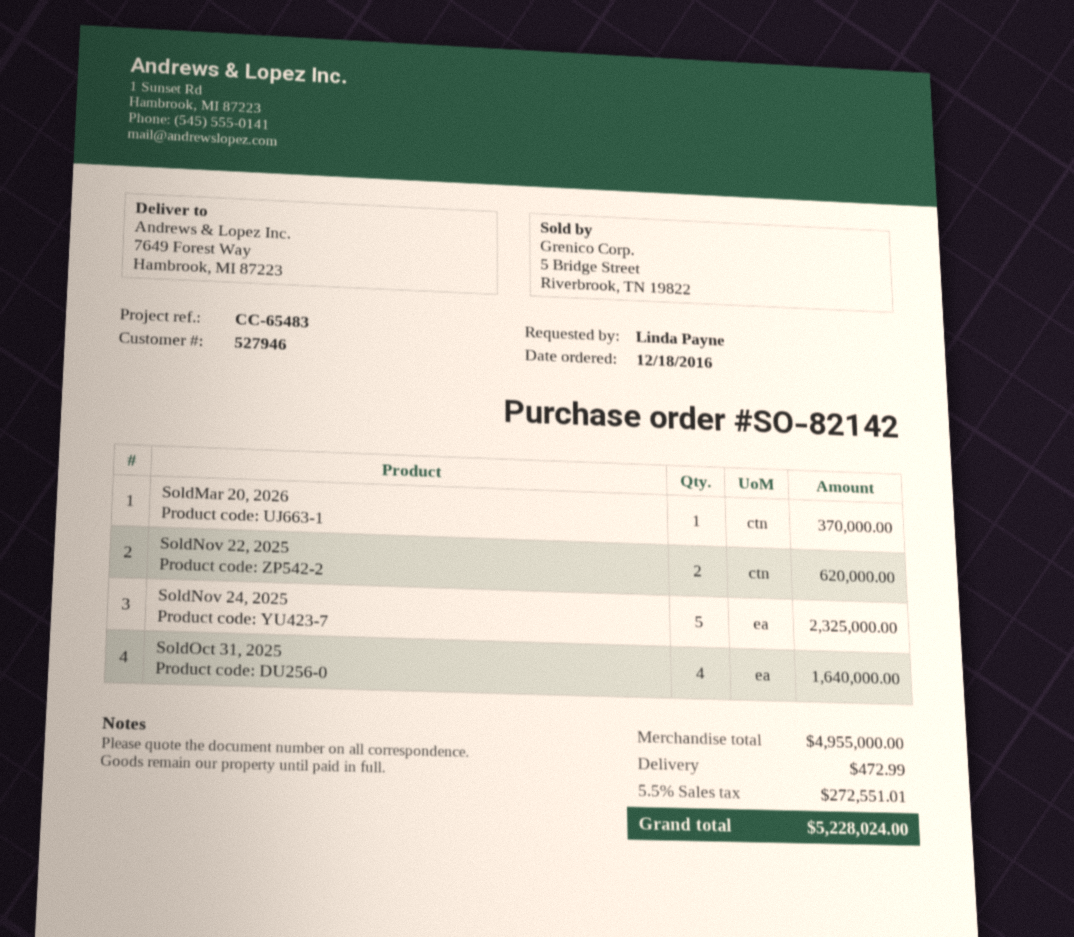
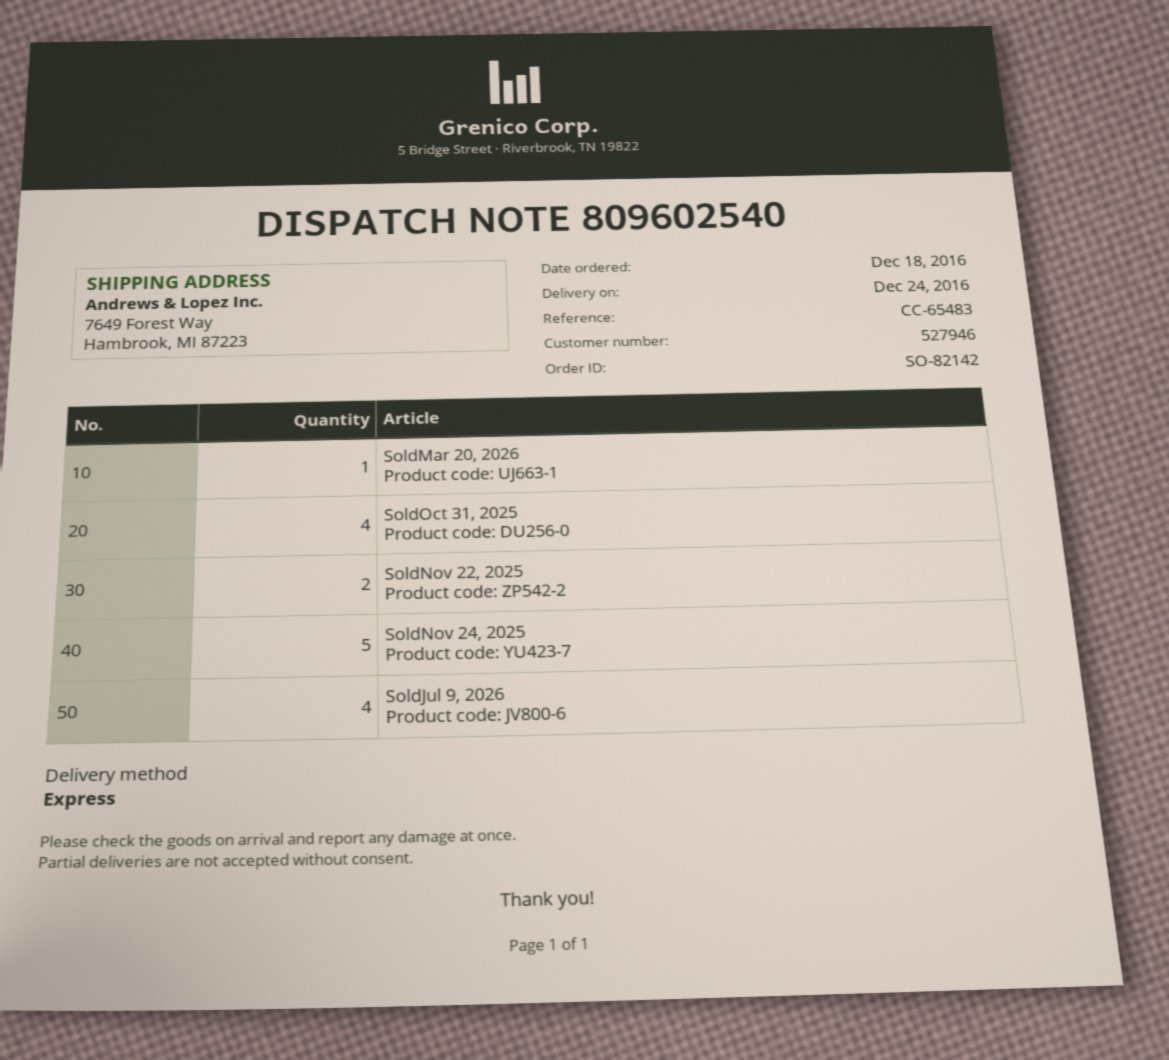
SoldJul 9, 2026: none -> 4

